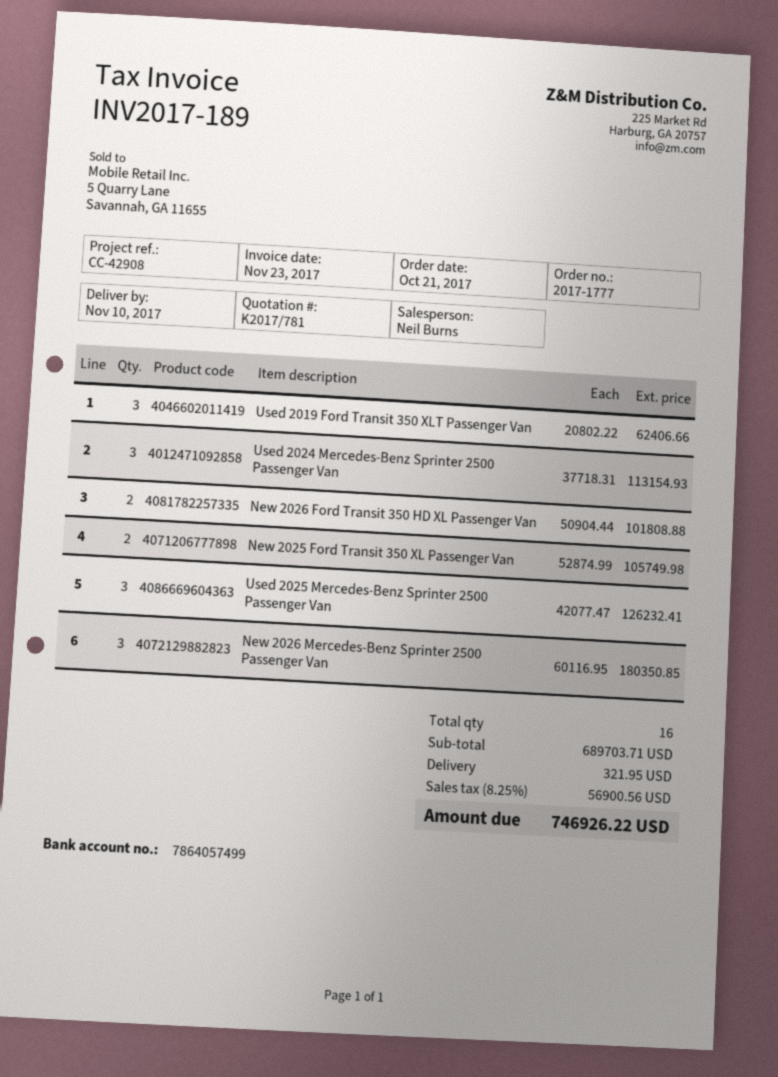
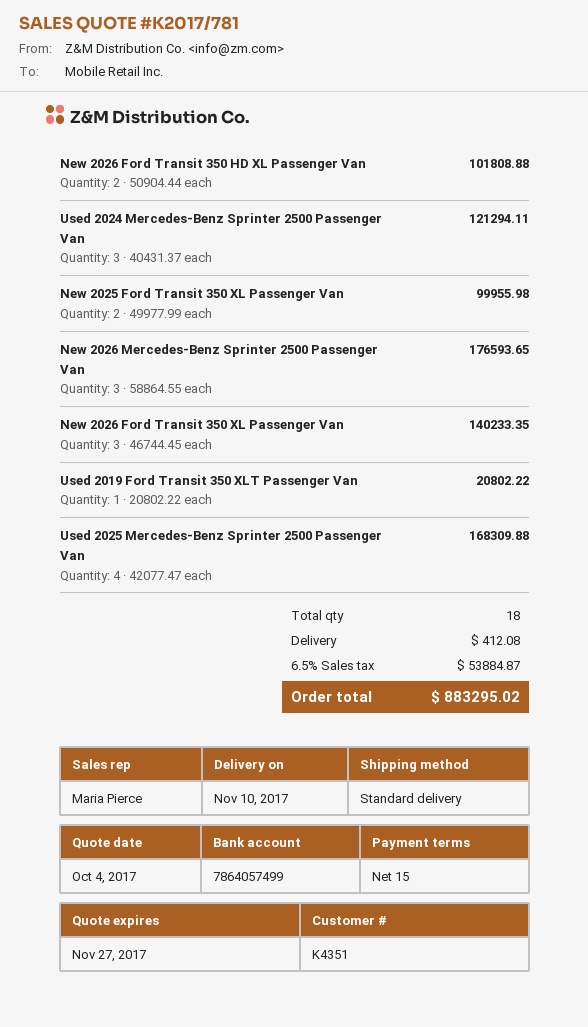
sales rep: Neil Burns -> Maria Pierce
Used 2019 Ford Transit 350 XLT Passenger Van: 3 x 20802.22 = 62406.66 -> 1 x 20802.22 = 20802.22
Used 2024 Mercedes-Benz Sprinter 2500 Passenger Van: 3 x 37718.31 = 113154.93 -> 3 x 40431.37 = 121294.11
New 2025 Ford Transit 350 XL Passenger Van: 2 x 52874.99 = 105749.98 -> 2 x 49977.99 = 99955.98
Used 2025 Mercedes-Benz Sprinter 2500 Passenger Van: 3 x 42077.47 = 126232.41 -> 4 x 42077.47 = 168309.88
New 2026 Mercedes-Benz Sprinter 2500 Passenger Van: 3 x 60116.95 = 180350.85 -> 3 x 58864.55 = 176593.65
New 2026 Ford Transit 350 XL Passenger Van: none -> 3 x 46744.45 = 140233.35
total quantity: 16 -> 18
shipping: 321.95 -> 412.08
tax: 8.25% = 56900.56 -> 6.5% = 53884.87
total: 746926.22 -> 883295.02

